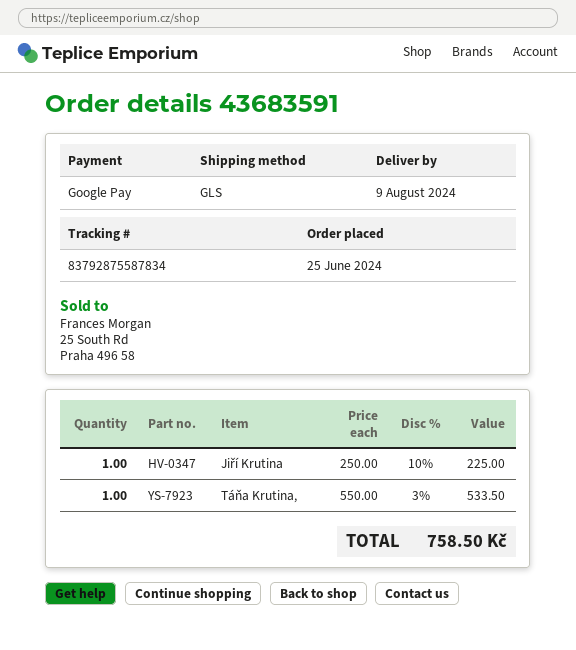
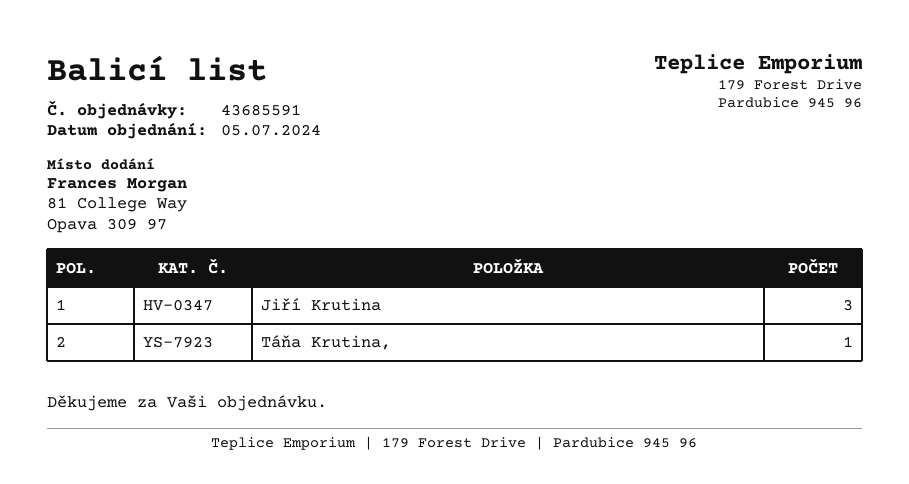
order number: 43683591 -> 43685591
order date: 2024-06-25 -> 2024-07-05
Jiří Krutina: 1 -> 3

